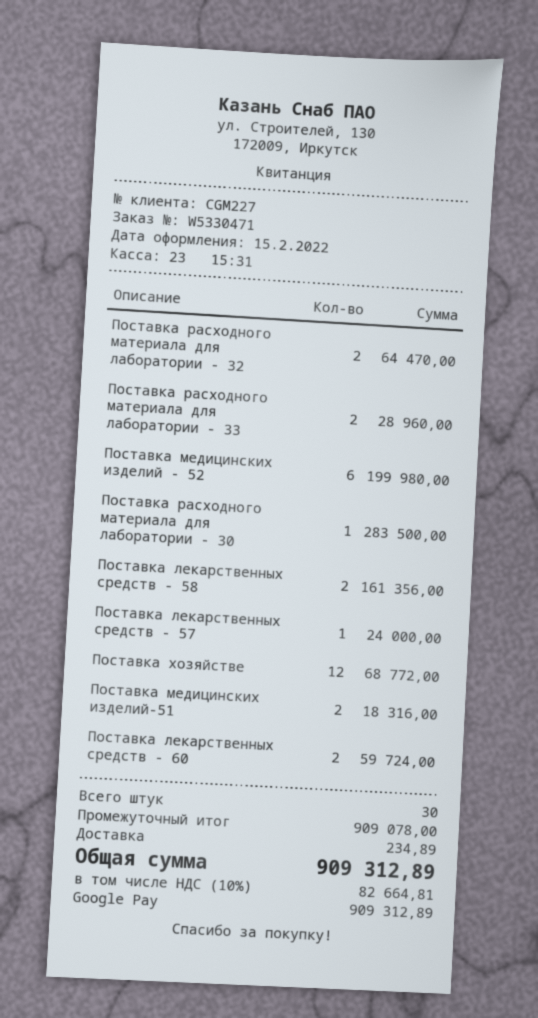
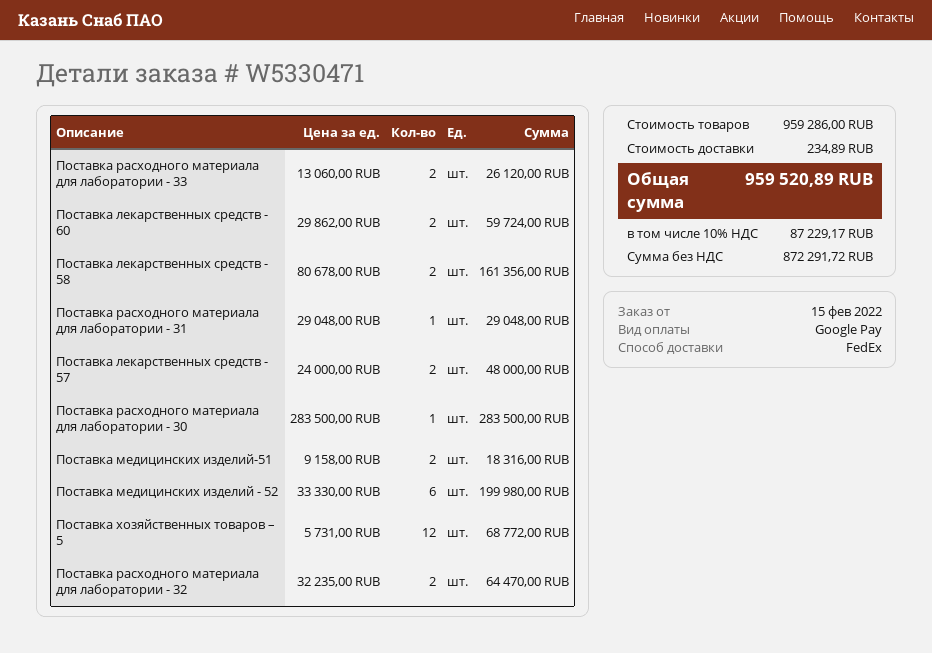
Поставка расходного материала для лаборатории - 33: 2 for 28960.00 -> 2 for 26120.00
Поставка лекарственных средств - 57: 1 for 24000.00 -> 2 for 48000.00
Поставка расходного материала для лаборатории - 31: none -> 1 for 29048.00
subtotal: 909078.00 -> 959286.00
tax: 10% = 82664.81 -> 10% = 87229.17
total: 909312.89 -> 959520.89

